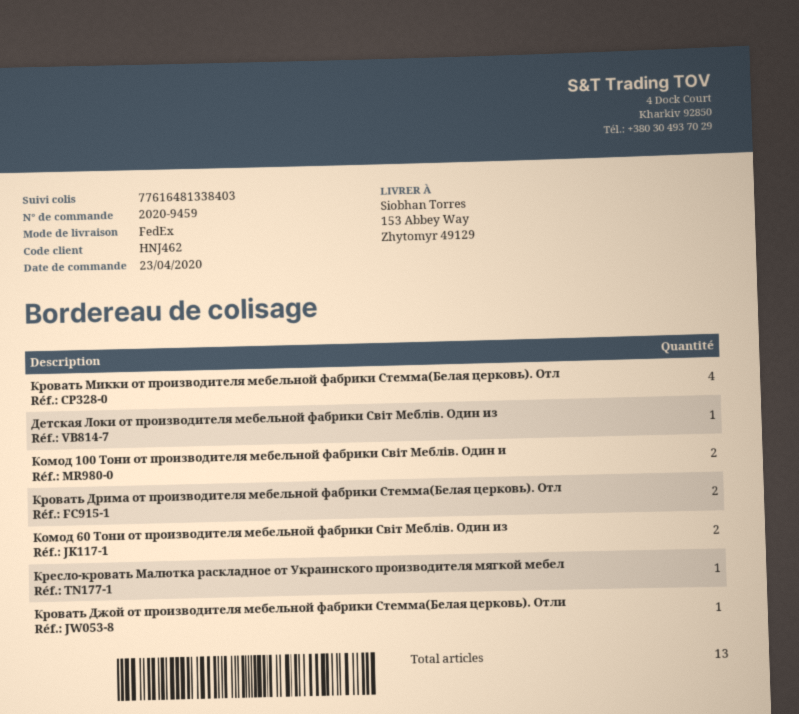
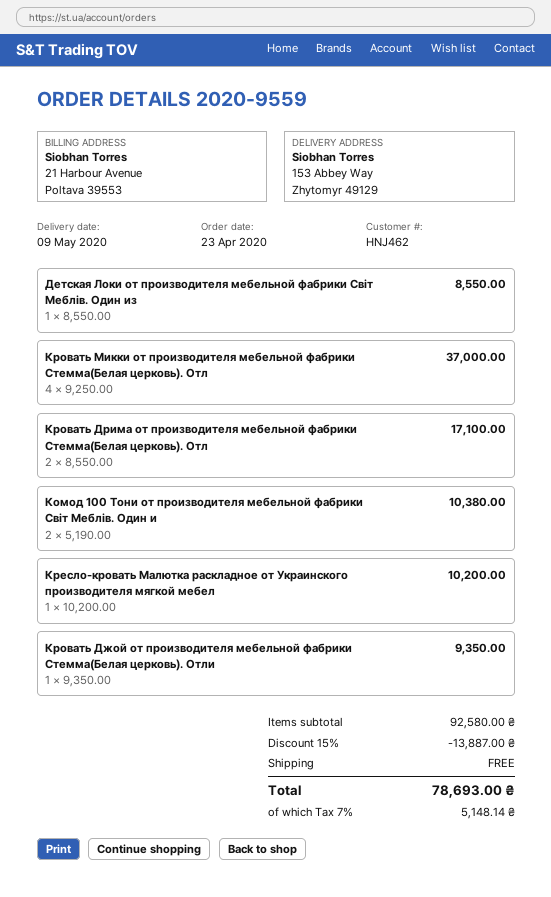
order number: 2020-9459 -> 2020-9559
Комод 60 Тони от производителя мебельной фабрики Свiт Меблiв. Один из: 2 -> none

